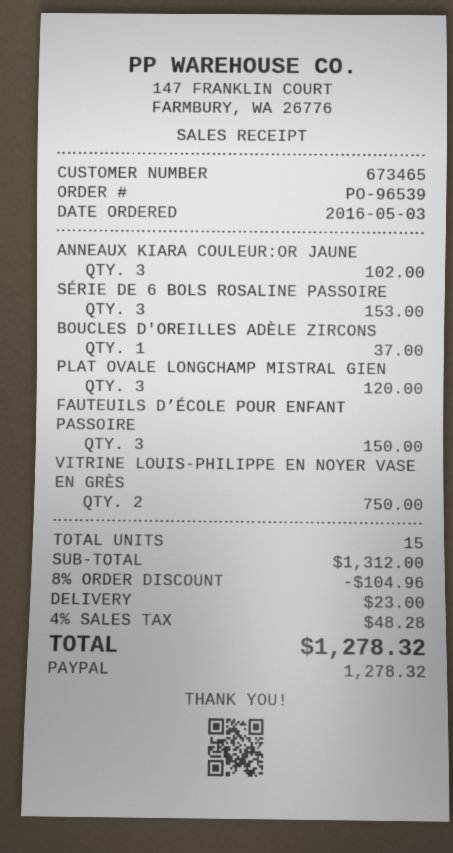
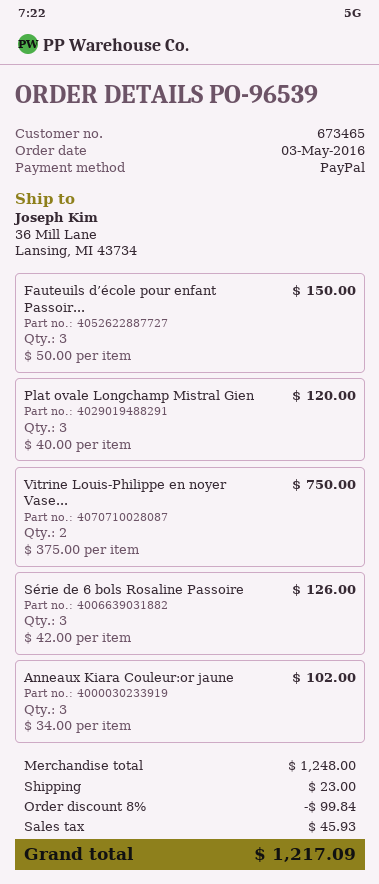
SÉRIE DE 6 BOLS ROSALINE PASSOIRE: 3 for 153.00 -> 3 for 126.00
BOUCLES D'OREILLES ADÈLE ZIRCONS: 1 for 37.00 -> none
subtotal: 1312.00 -> 1248.00
discount: 8% = 104.96 -> 8% = 99.84
tax: 48.28 -> 45.93
total: 1278.32 -> 1217.09

